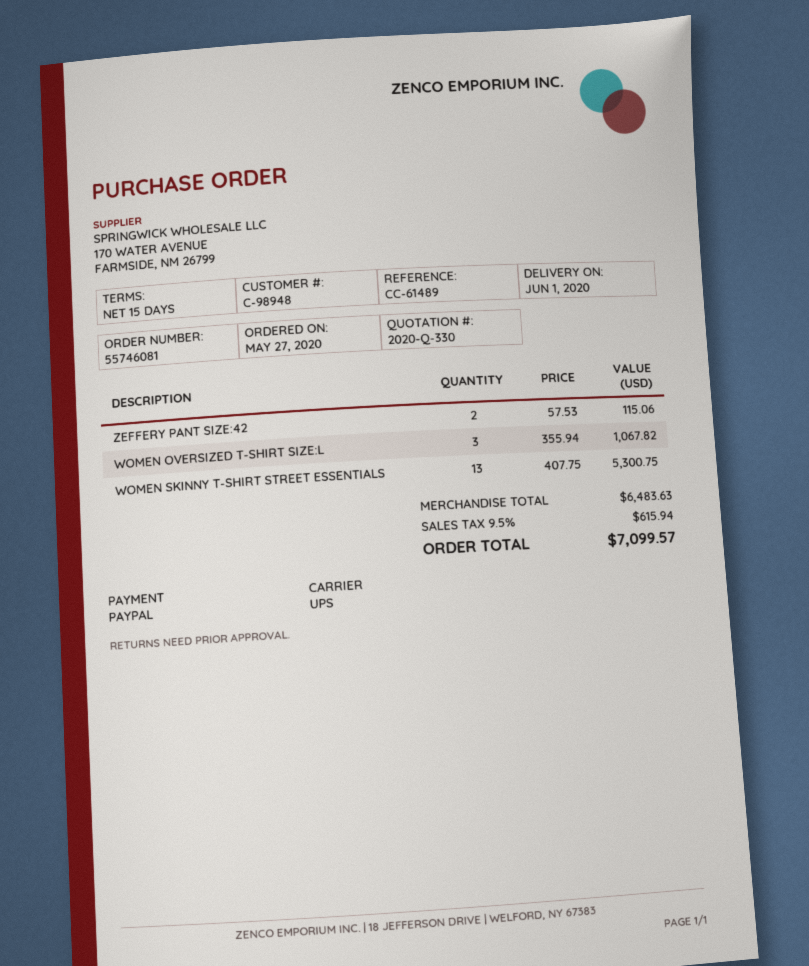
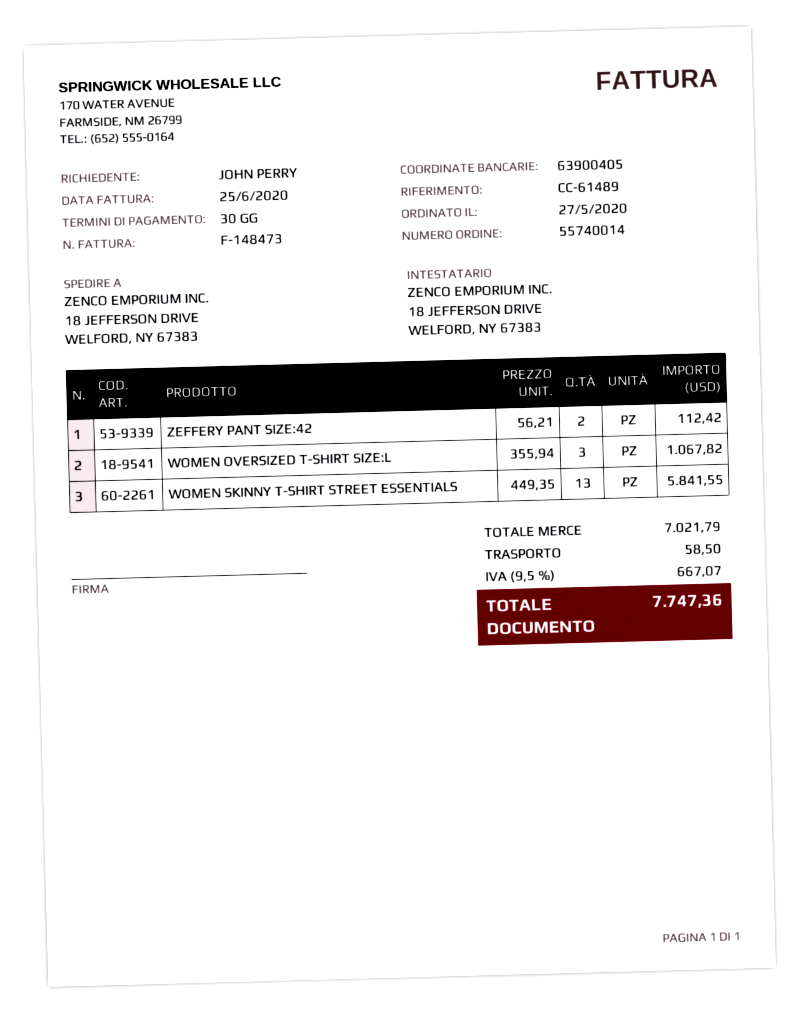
order number: 55746081 -> 55740014
payment terms: 15 days -> 30 days
ZEFFERY PANT SIZE:42: 2 x 57.53 = 115.06 -> 2 x 56.21 = 112.42
WOMEN SKINNY T-SHIRT STREET ESSENTIALS: 13 x 407.75 = 5300.75 -> 13 x 449.35 = 5841.55
subtotal: 6483.63 -> 7021.79
shipping: none -> 58.50
tax: 9.5% = 615.94 -> 9.5% = 667.07
total: 7099.57 -> 7747.36

